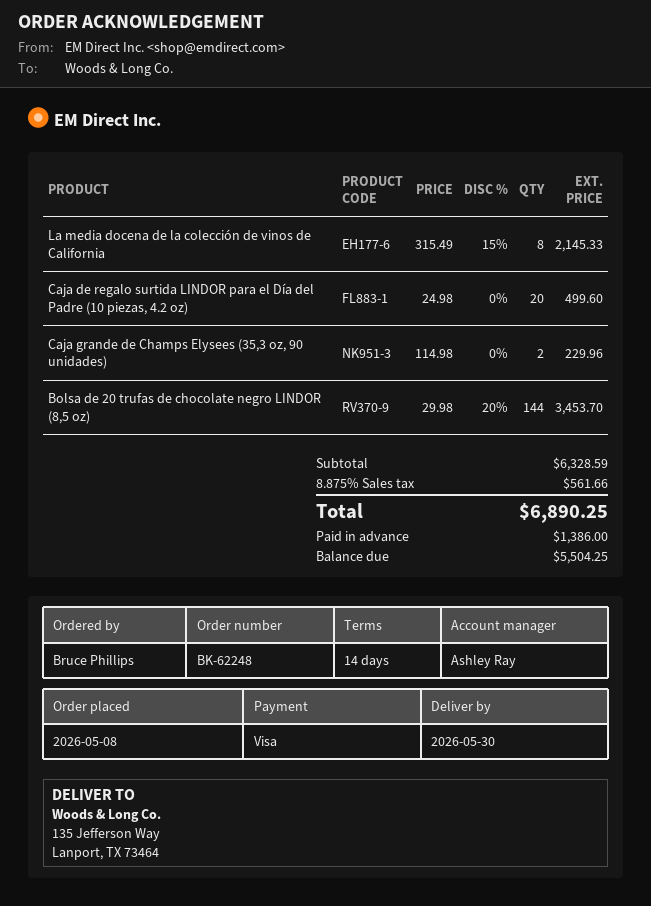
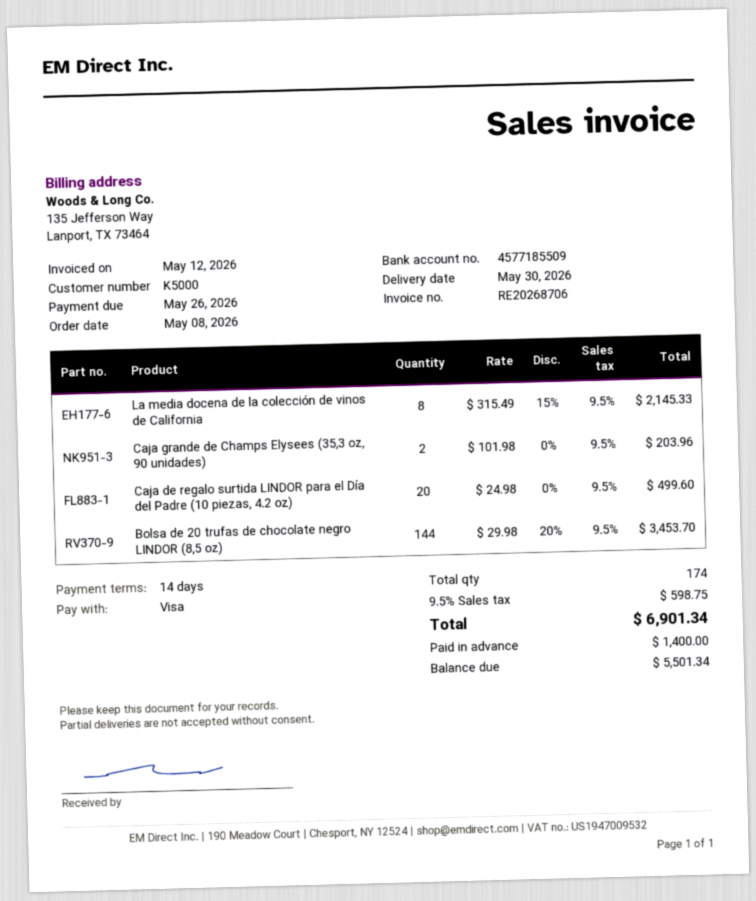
Caja grande de Champs Elysees (35,3 oz, 90 unidades): 2 x 114.98 = 229.96 -> 2 x 101.98 = 203.96
tax: 8.875% = 561.66 -> 9.5% = 598.75
total: 6890.25 -> 6901.34
deposit: 1386.00 -> 1400.00
balance: 5504.25 -> 5501.34

